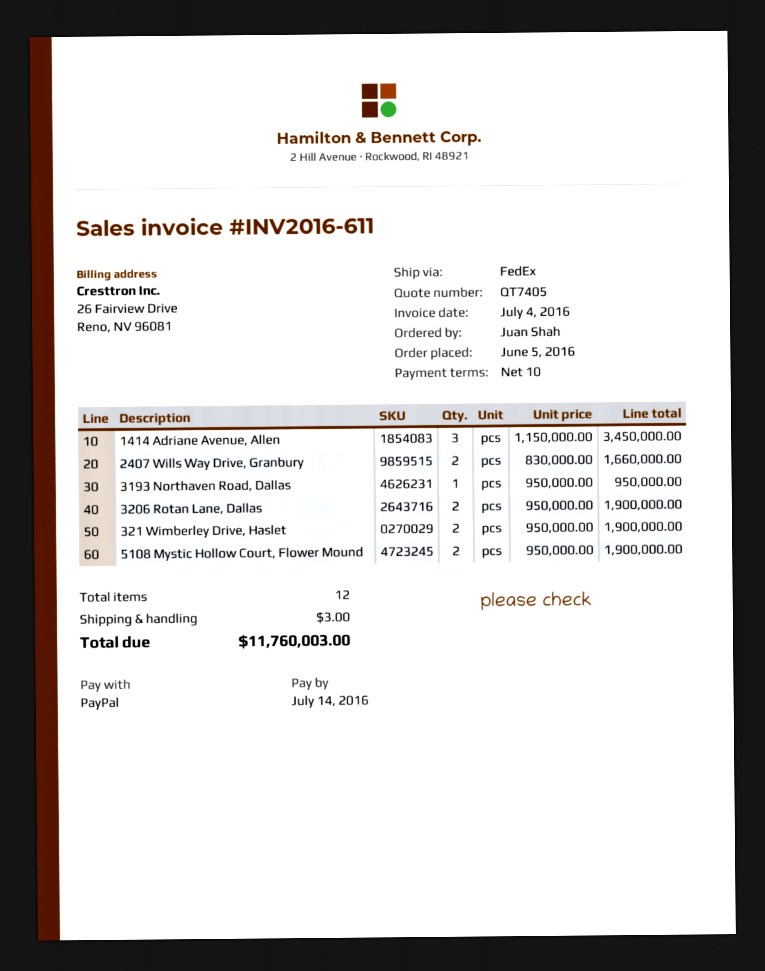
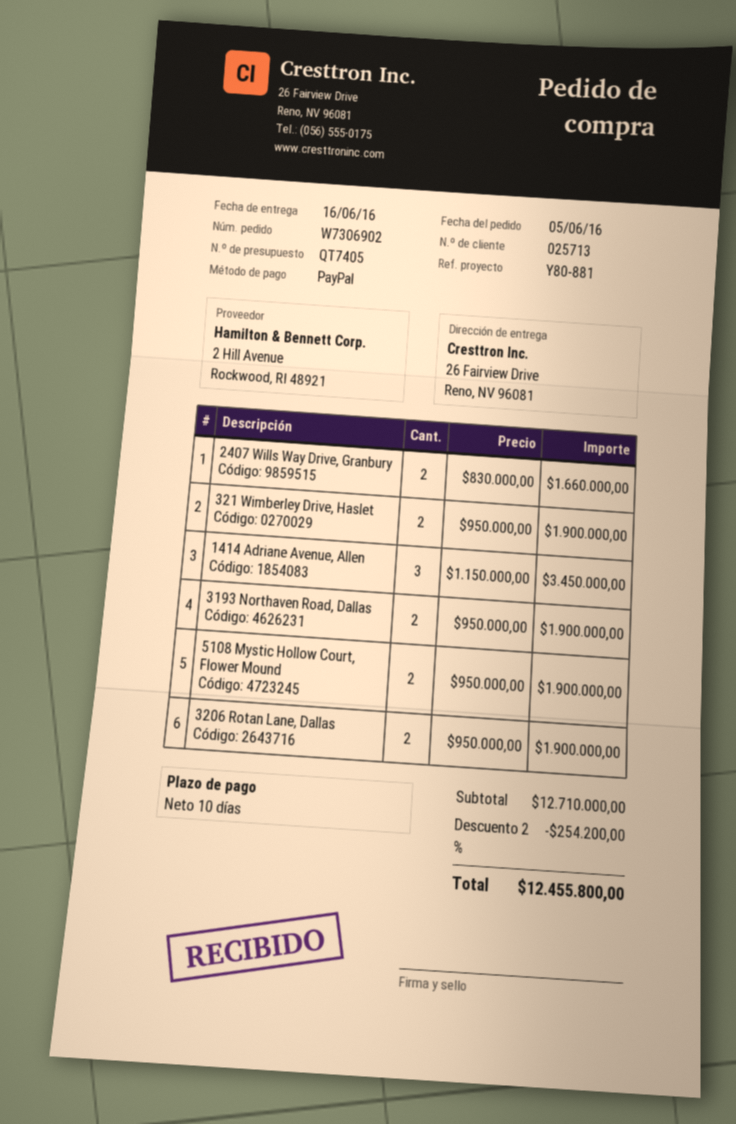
3193 Northaven Road, Dallas: 1 x 950000.00 = 950000.00 -> 2 x 950000.00 = 1900000.00
discount: none -> 2% = 254200.00
shipping: 3.00 -> none
total: 11760003.00 -> 12455800.00

